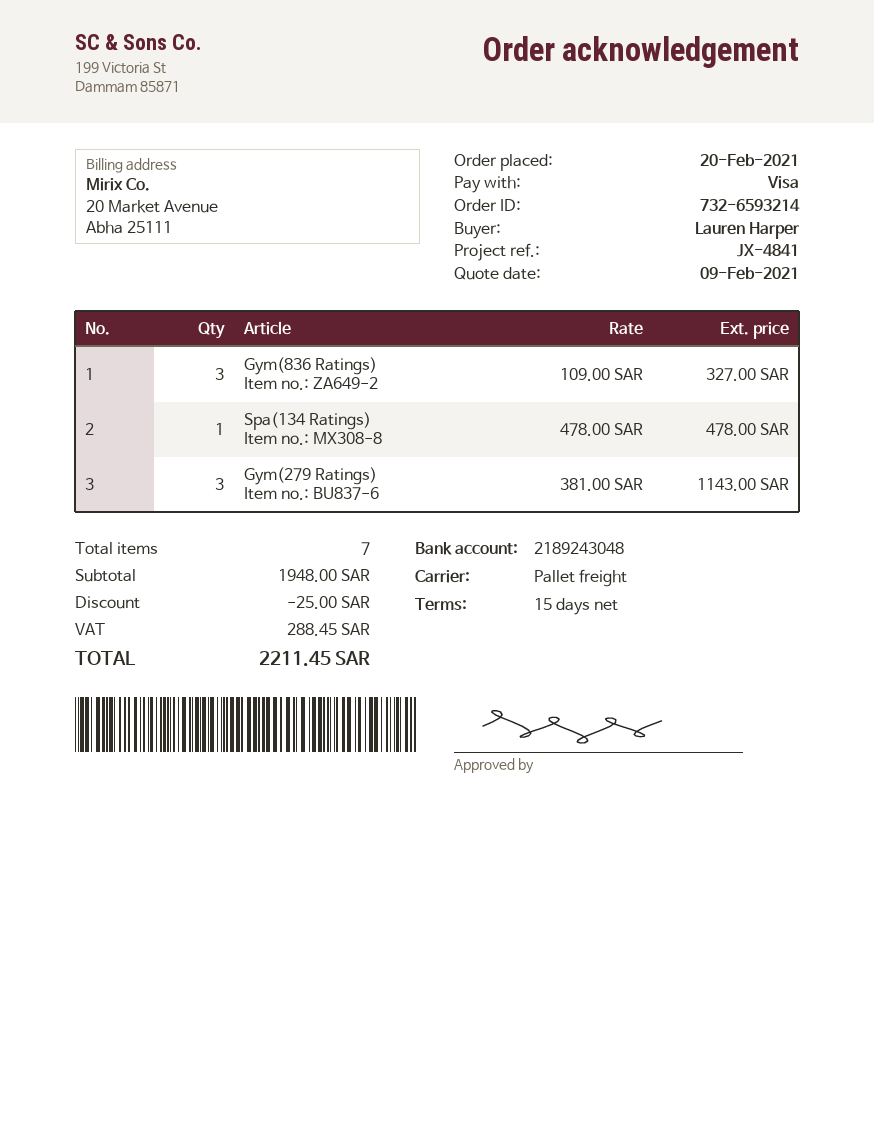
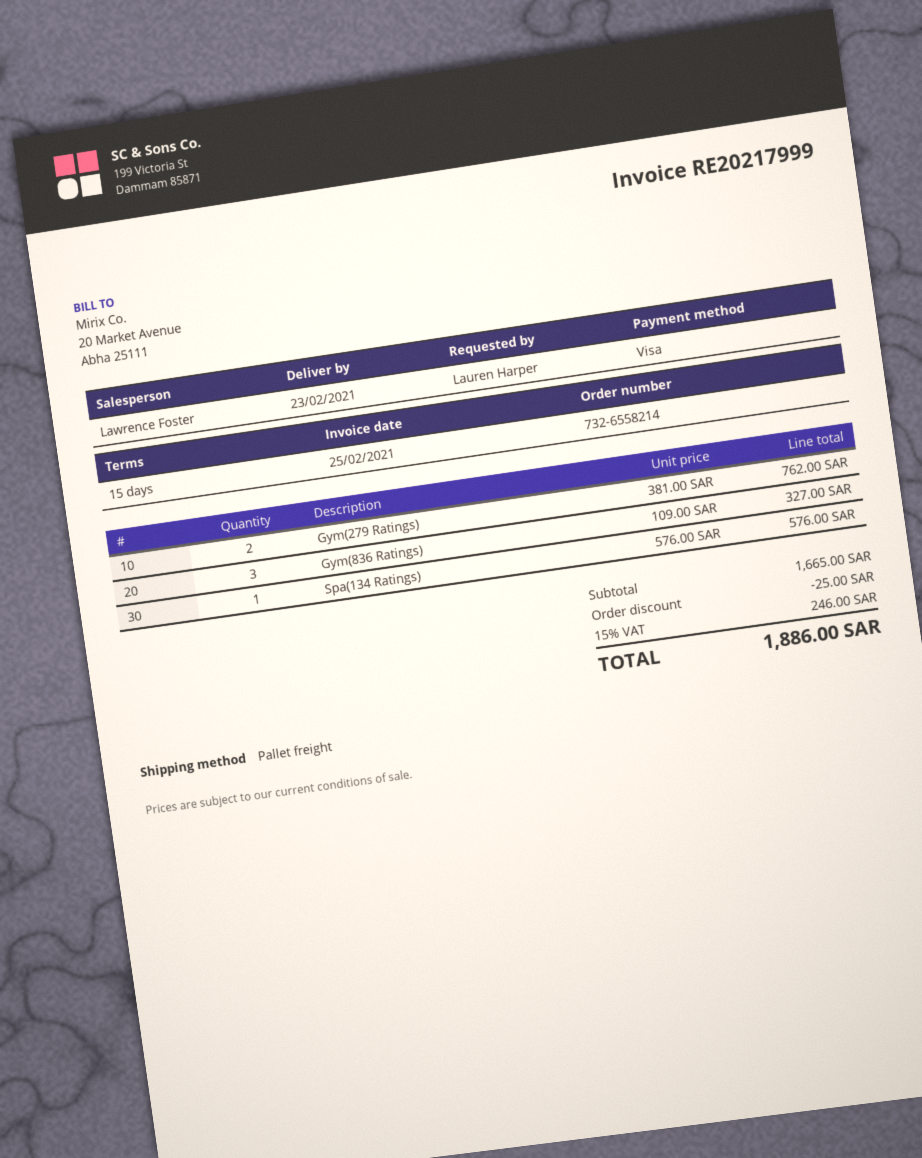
order number: 732-6593214 -> 732-6558214
Spa(134 Ratings): 1 x 478.00 = 478.00 -> 1 x 576.00 = 576.00
Gym(279 Ratings): 3 x 381.00 = 1143.00 -> 2 x 381.00 = 762.00
subtotal: 1948.00 -> 1665.00
tax: 288.45 -> 246.00
total: 2211.45 -> 1886.00

